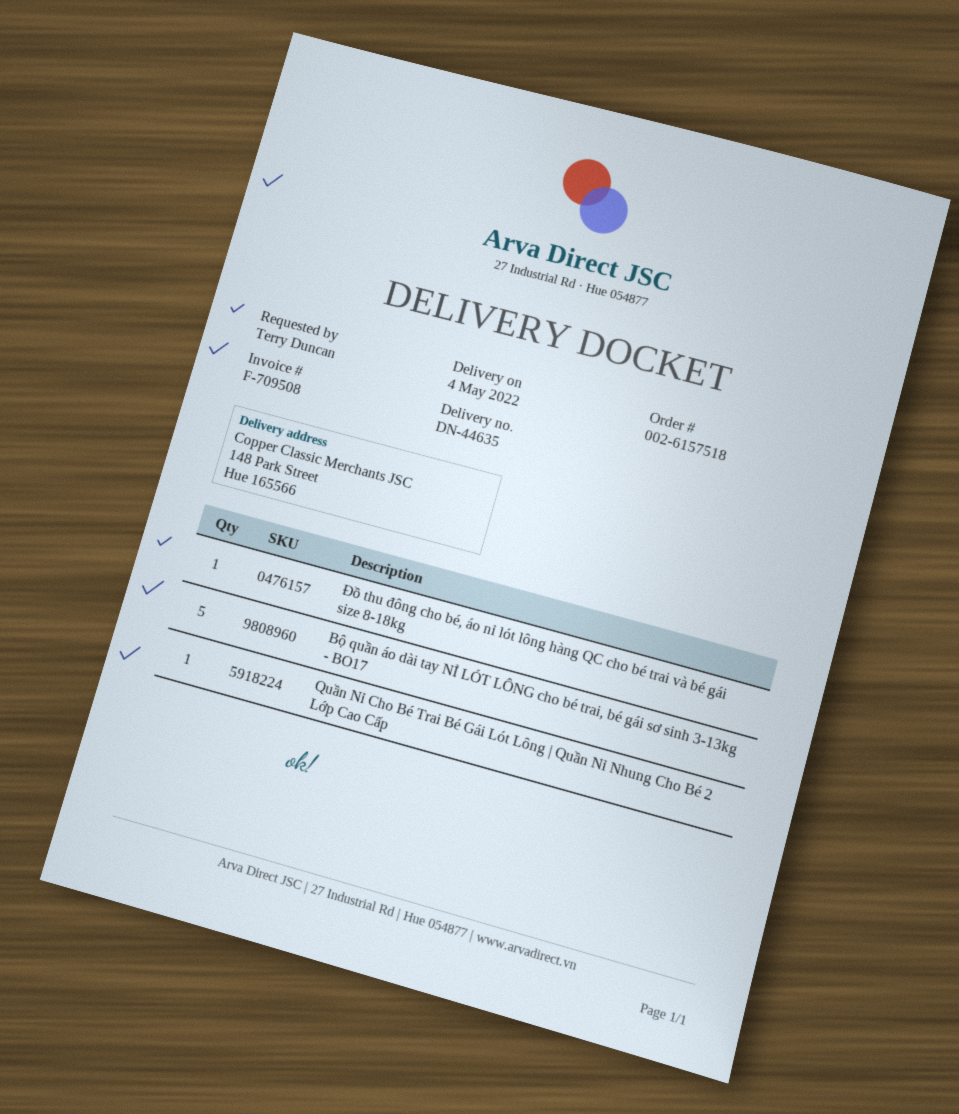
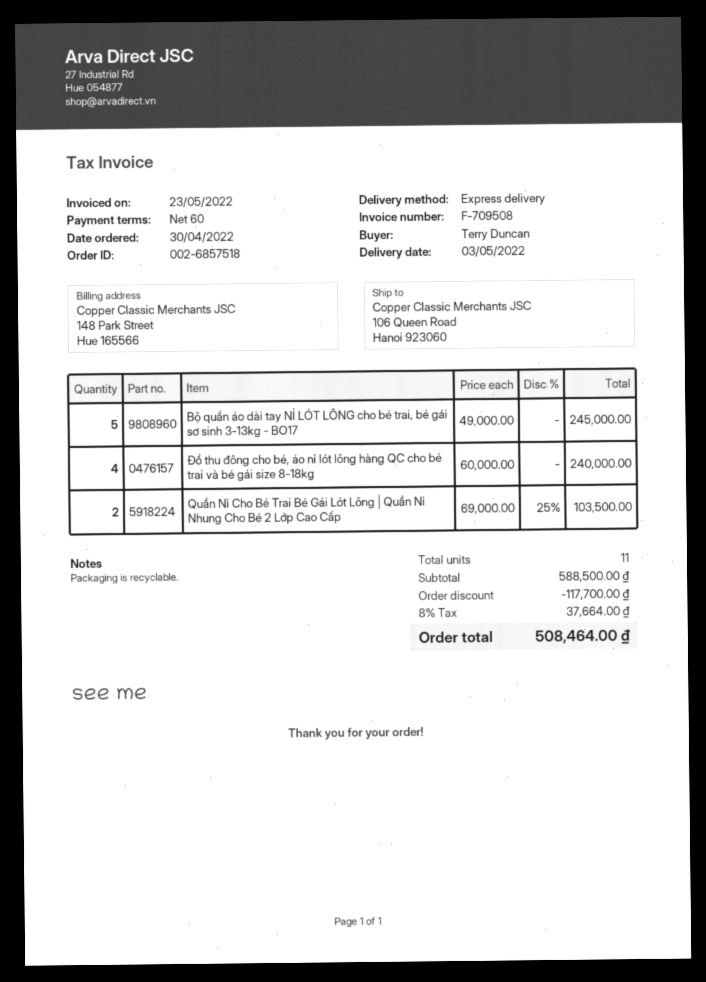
order number: 002-6157518 -> 002-6857518
delivery date: 2022-05-04 -> 2022-05-03
ship to: 148 Park Street, Hue 165566 -> 106 Queen Road, Hanoi 923060
Đồ thu đông cho bé, áo nỉ lót lông hàng QC cho bé trai và bé gái size 8-18kg: 1 -> 4
Quần Nỉ Cho Bé Trai Bé Gái Lót Lông | Quần Nỉ Nhung Cho Bé 2 Lớp Cao Cấp: 1 -> 2

